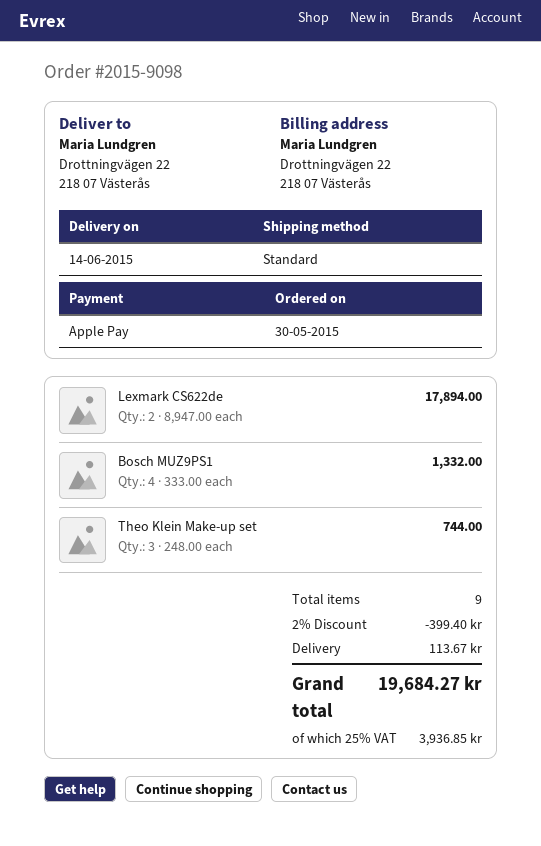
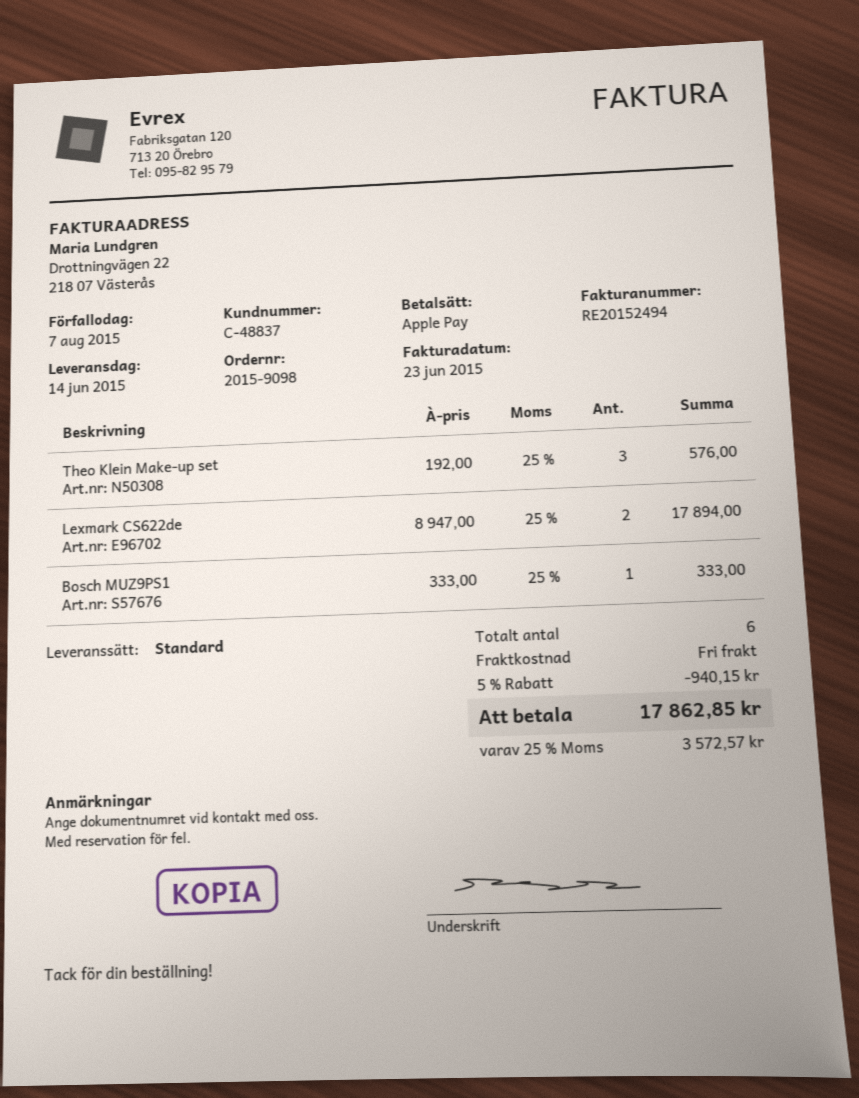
Bosch MUZ9PS1: 4 x 333.00 = 1332.00 -> 1 x 333.00 = 333.00
Theo Klein Make-up set: 3 x 248.00 = 744.00 -> 3 x 192.00 = 576.00
total quantity: 9 -> 6
discount: 2% = 399.40 -> 5% = 940.15
shipping: 113.67 -> 0.00
tax: 25% = 3936.85 -> 25% = 3572.57
total: 19684.27 -> 17862.85

